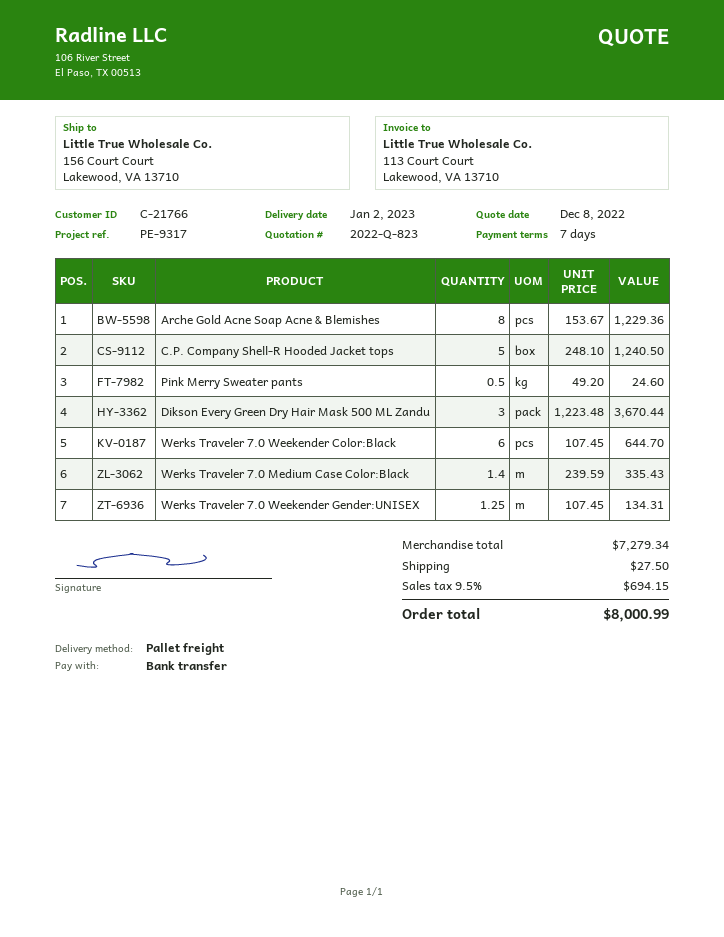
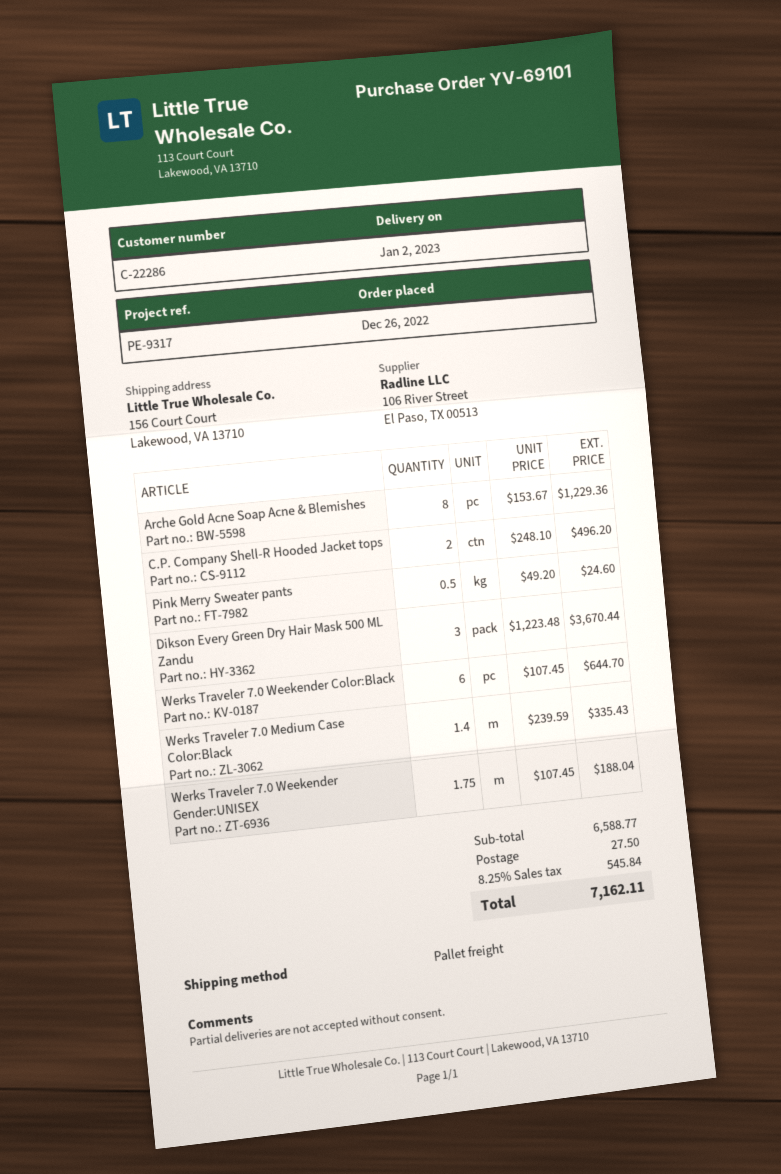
customer number: C-21766 -> C-22286
C.P. Company Shell-R Hooded Jacket tops: 5 x 248.10 = 1240.50 -> 2 x 248.10 = 496.20
Werks Traveler 7.0 Weekender Gender:UNISEX: 1.25 x 107.45 = 134.31 -> 1.75 x 107.45 = 188.04
subtotal: 7279.34 -> 6588.77
tax: 9.5% = 694.15 -> 8.25% = 545.84
total: 8000.99 -> 7162.11

